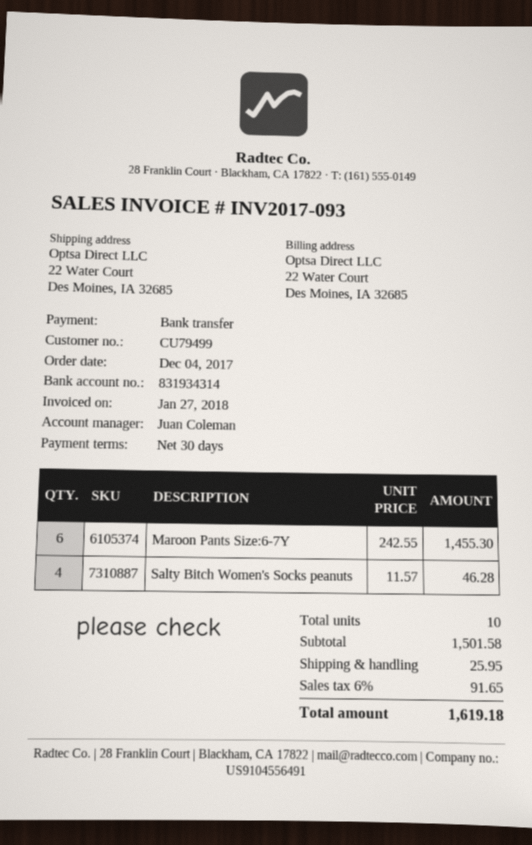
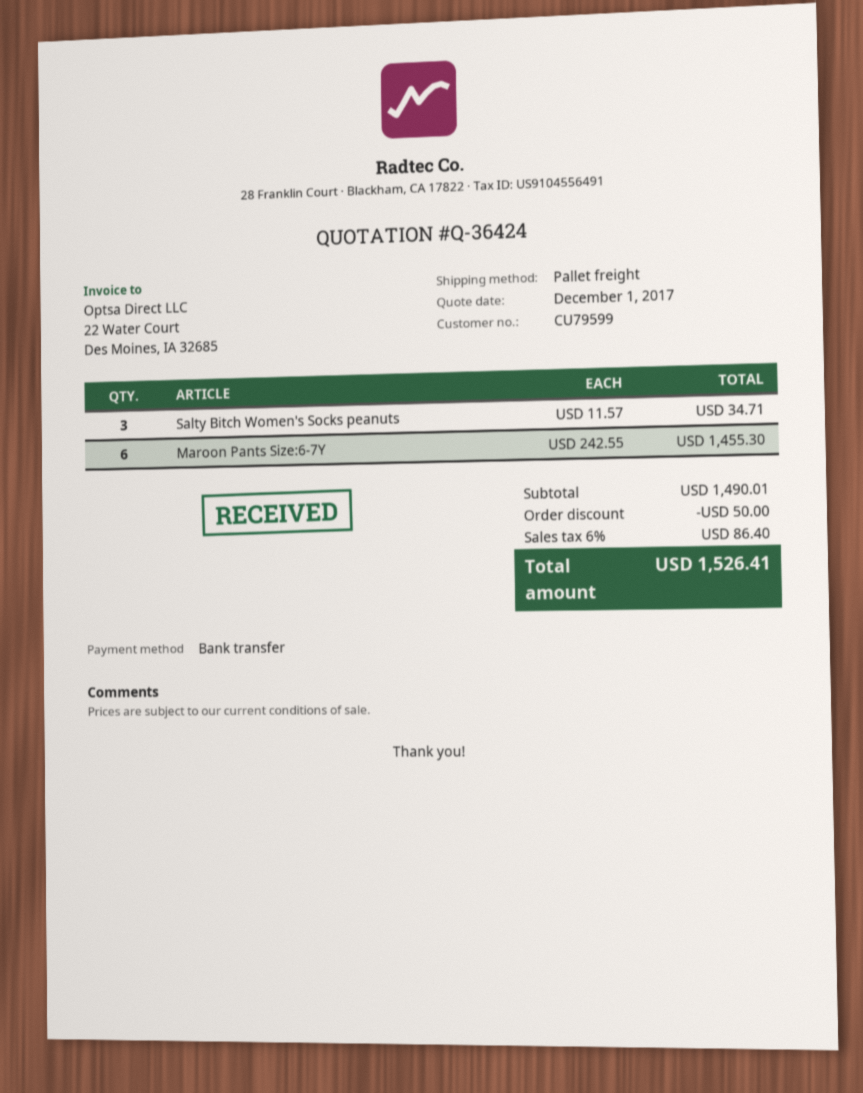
customer number: CU79499 -> CU79599
Salty Bitch Women's Socks peanuts: 4 x 11.57 = 46.28 -> 3 x 11.57 = 34.71
subtotal: 1501.58 -> 1490.01
discount: none -> 50.00
shipping: 25.95 -> none
tax: 6% = 91.65 -> 6% = 86.40
total: 1619.18 -> 1526.41

